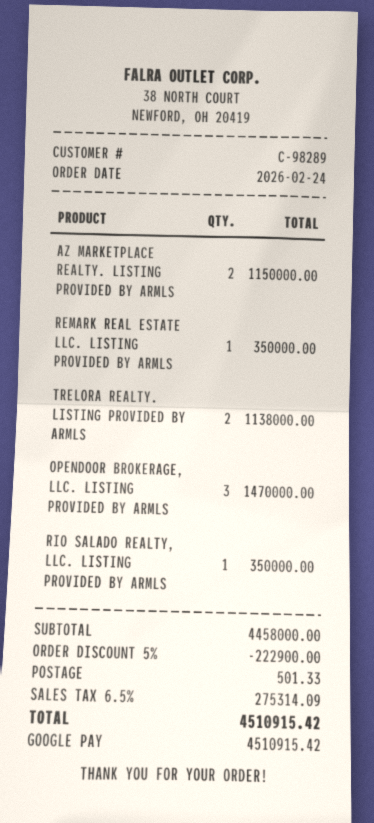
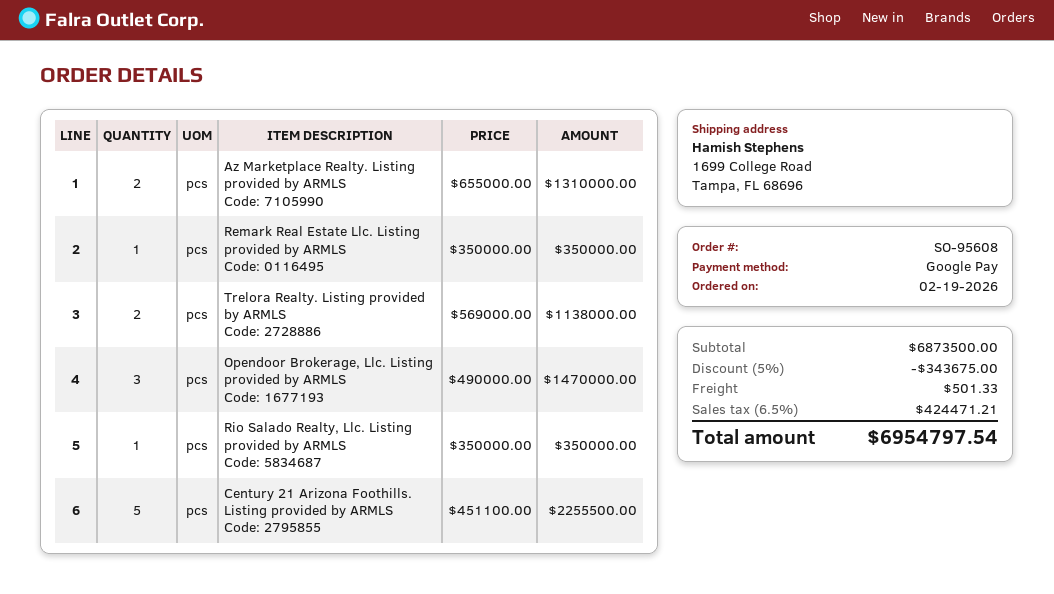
order date: 2026-02-24 -> 2026-02-19
AZ MARKETPLACE REALTY. LISTING PROVIDED BY ARMLS: 2 for 1150000.00 -> 2 for 1310000.00
Century 21 Arizona Foothills. Listing provided by ARMLS: none -> 5 for 2255500.00
subtotal: 4458000.00 -> 6873500.00
discount: 5% = 222900.00 -> 5% = 343675.00
tax: 6.5% = 275314.09 -> 6.5% = 424471.21
total: 4510915.42 -> 6954797.54

